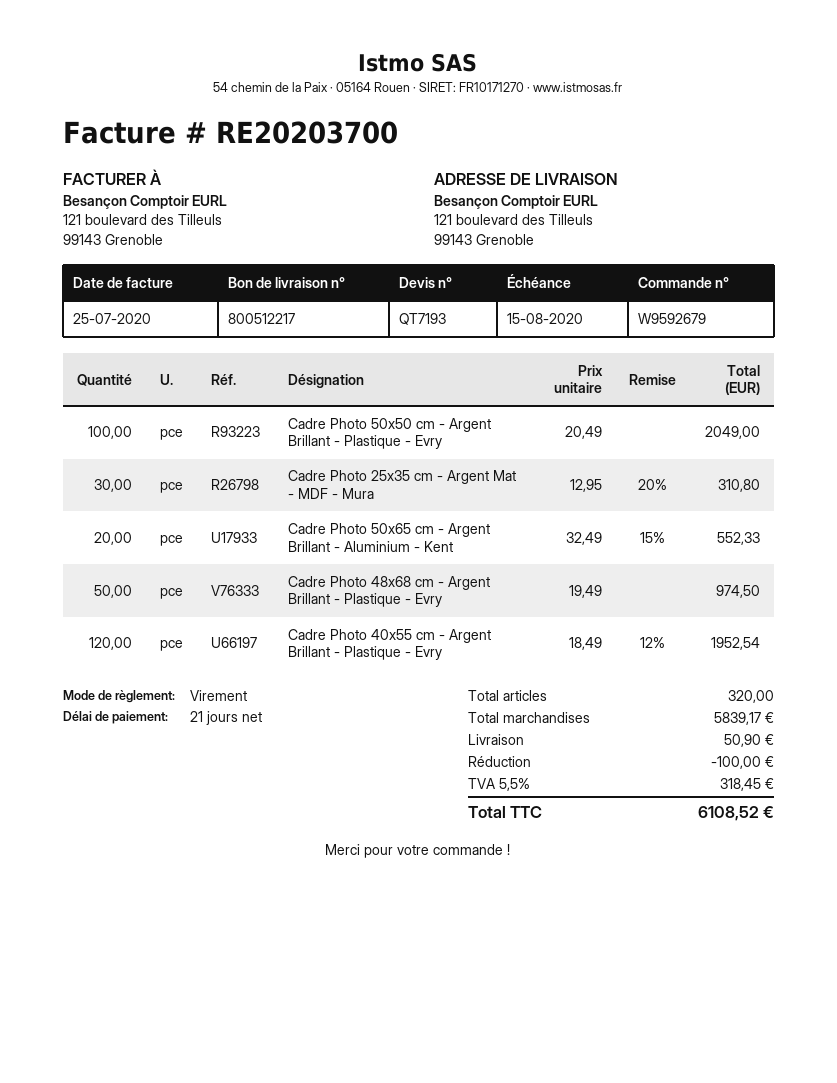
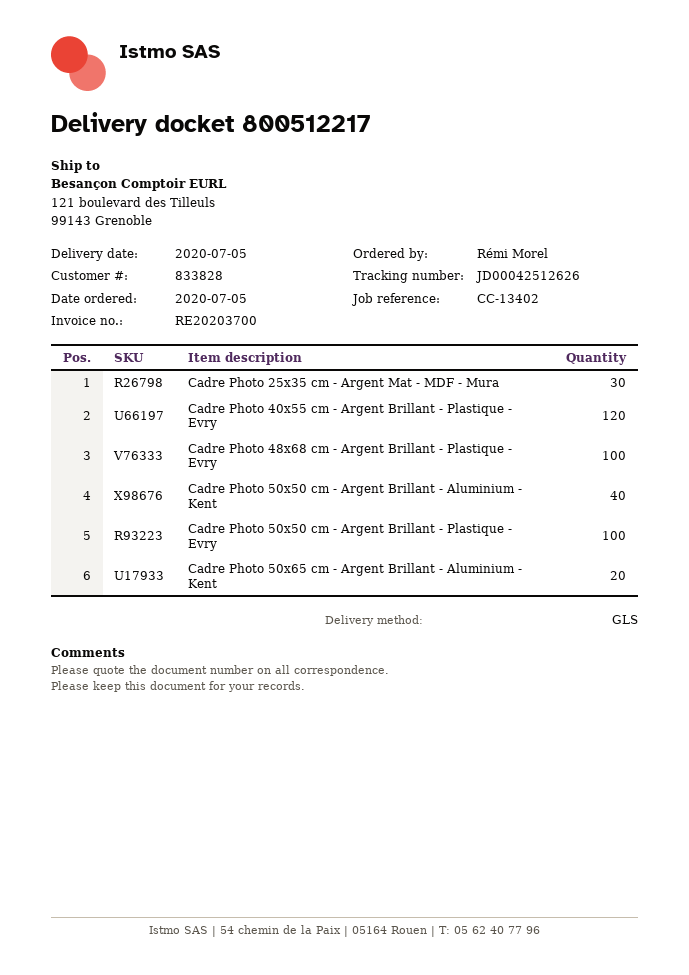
Cadre Photo 48x68 cm - Argent Brillant - Plastique - Evry: 50 -> 100
Cadre Photo 50x50 cm - Argent Brillant - Aluminium - Kent: none -> 40

